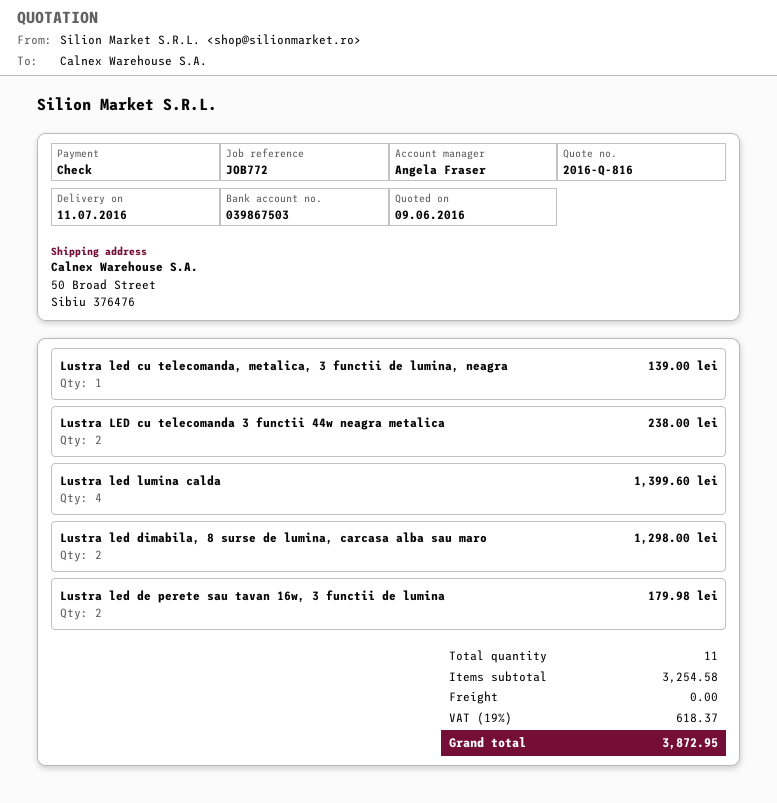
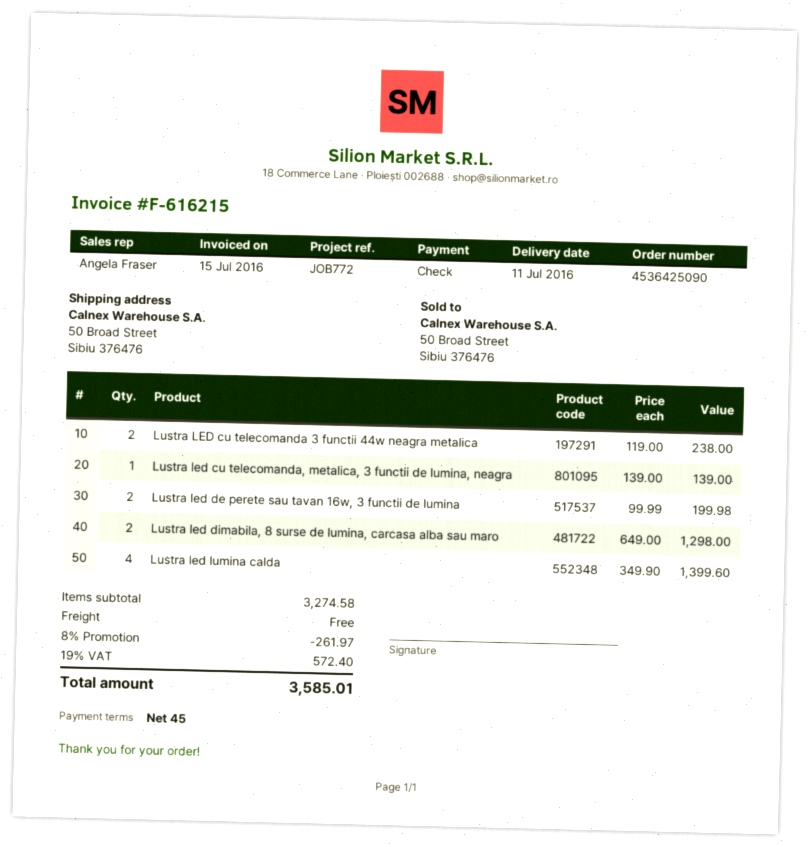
Lustra led de perete sau tavan 16w, 3 functii de lumina: 2 for 179.98 -> 2 for 199.98
subtotal: 3254.58 -> 3274.58
discount: none -> 8% = 261.97
tax: 19% = 618.37 -> 19% = 572.40
total: 3872.95 -> 3585.01

